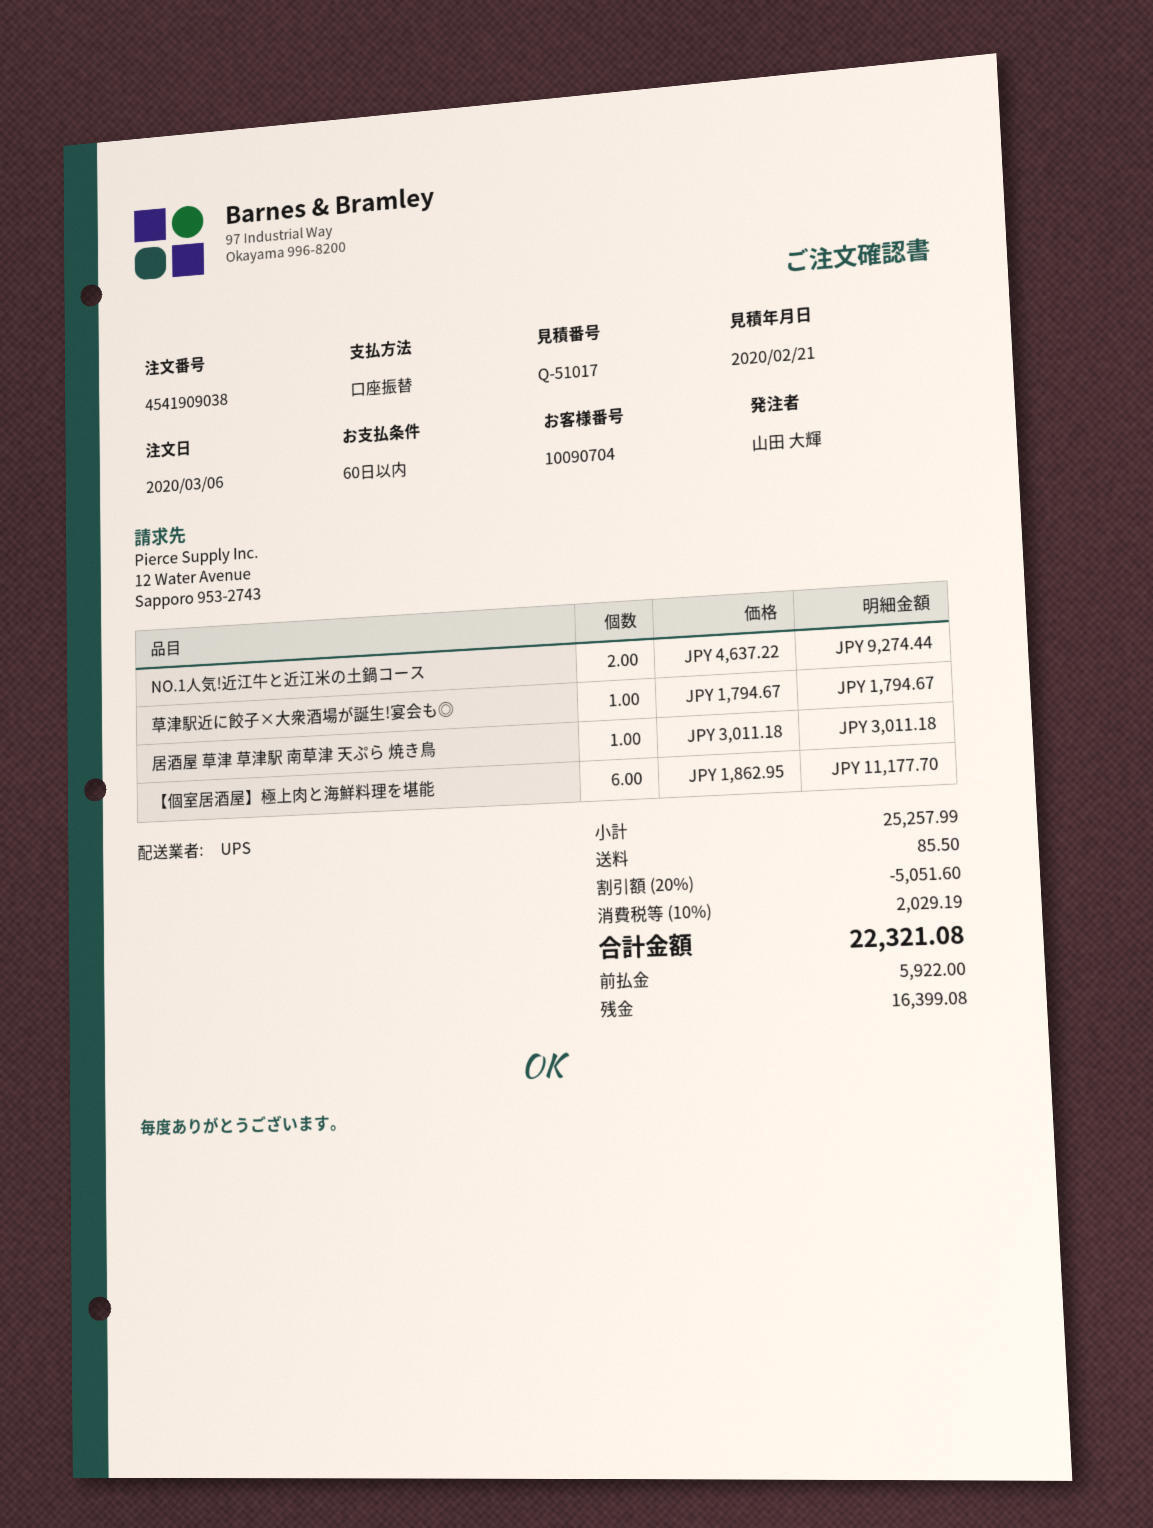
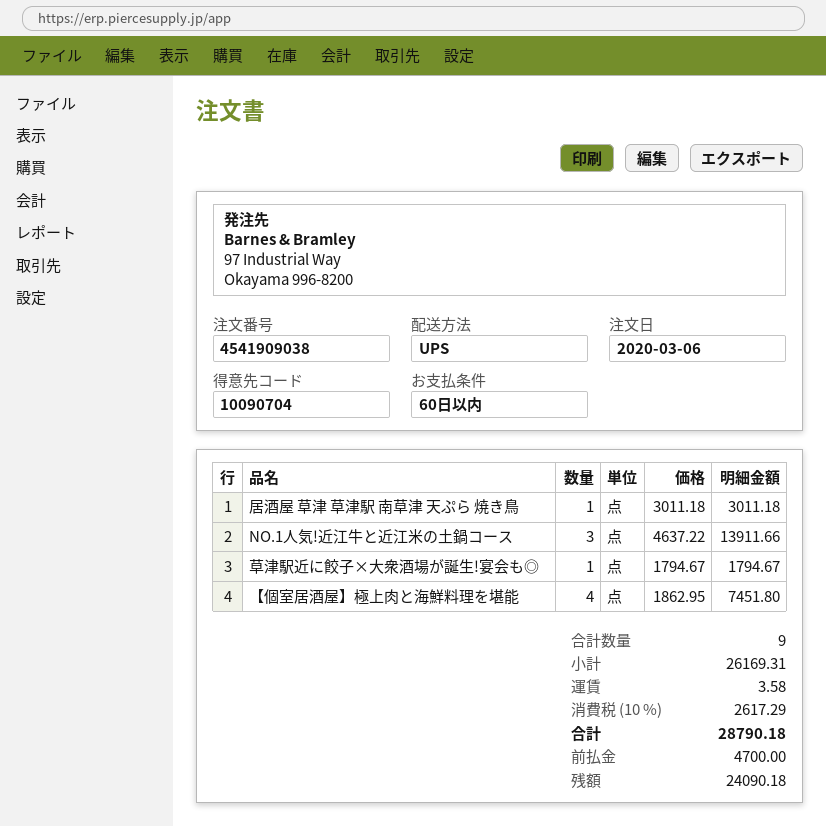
NO.1人気!近江牛と近江米の土鍋コース: 2 x 4637.22 = 9274.44 -> 3 x 4637.22 = 13911.66
【個室居酒屋】極上肉と海鮮料理を堪能: 6 x 1862.95 = 11177.70 -> 4 x 1862.95 = 7451.80
subtotal: 25257.99 -> 26169.31
discount: 20% = 5051.60 -> none
shipping: 85.50 -> 3.58
tax: 10% = 2029.19 -> 10% = 2617.29
total: 22321.08 -> 28790.18
deposit: 5922.00 -> 4700.00
balance: 16399.08 -> 24090.18

